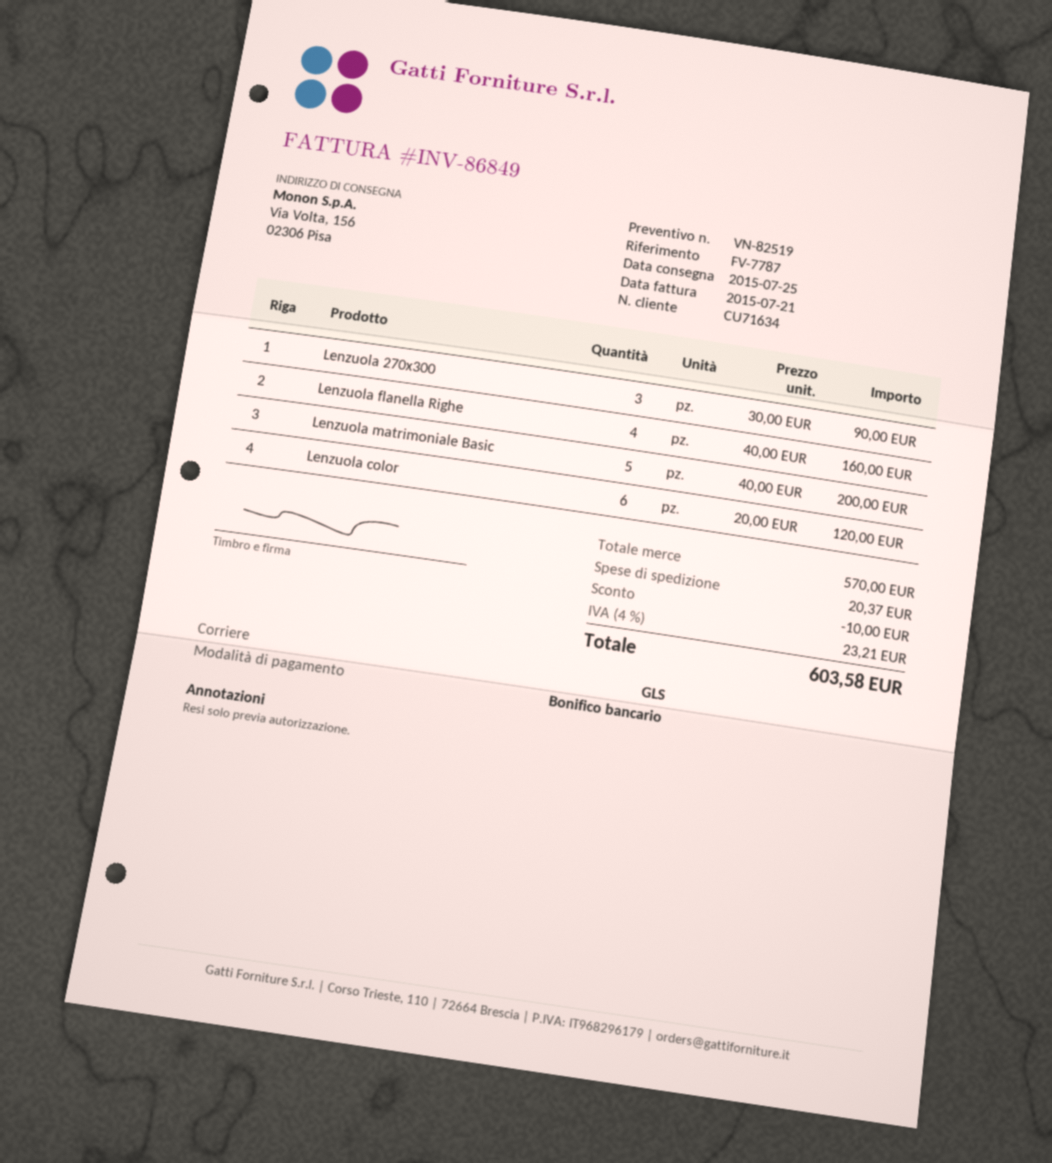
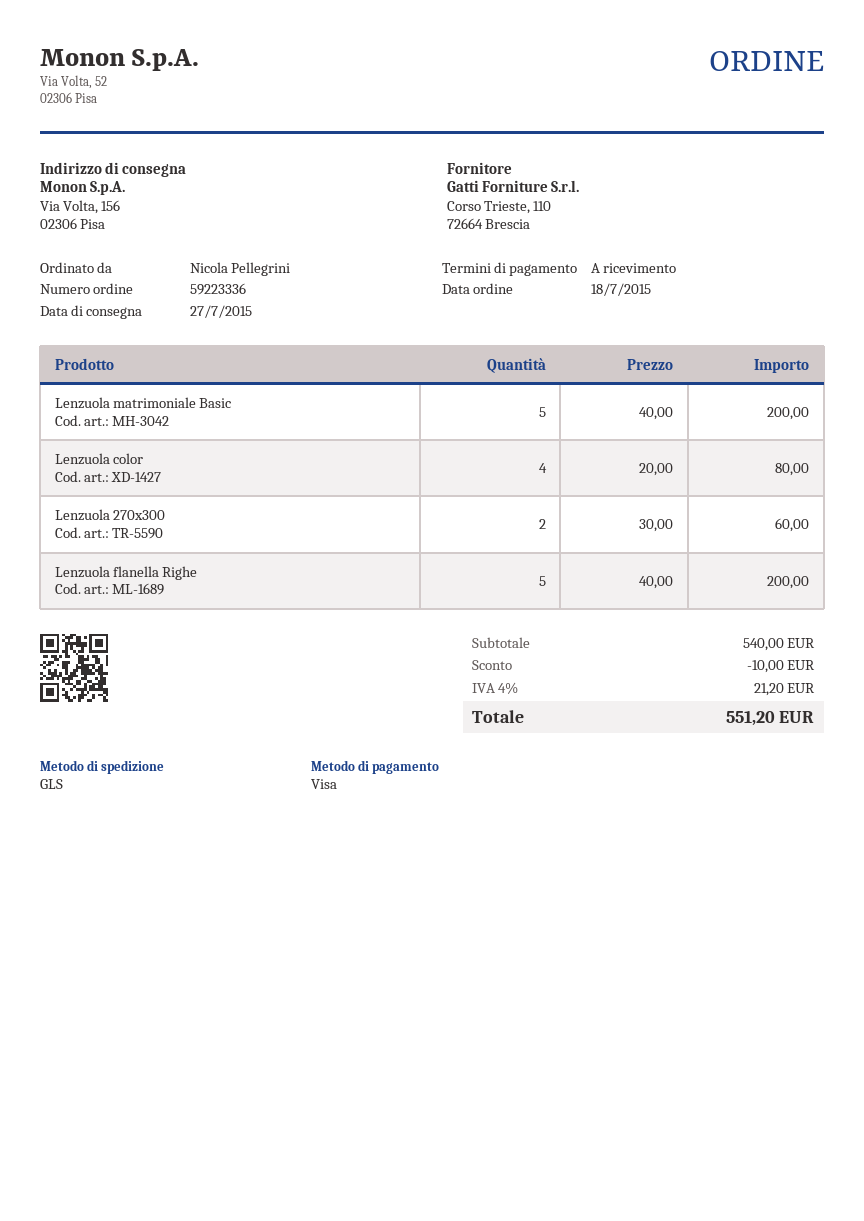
delivery date: 2015-07-25 -> 2015-07-27
payment method: bank transfer -> Visa
Lenzuola 270x300: 3 x 30.00 = 90.00 -> 2 x 30.00 = 60.00
Lenzuola flanella Righe: 4 x 40.00 = 160.00 -> 5 x 40.00 = 200.00
Lenzuola color: 6 x 20.00 = 120.00 -> 4 x 20.00 = 80.00
subtotal: 570.00 -> 540.00
shipping: 20.37 -> none
tax: 4% = 23.21 -> 4% = 21.20
total: 603.58 -> 551.20

